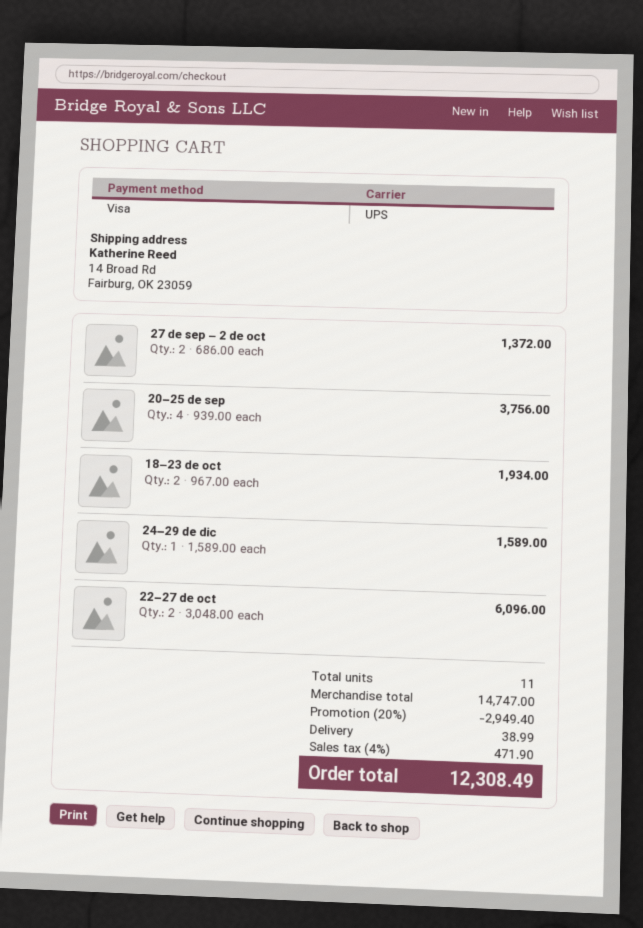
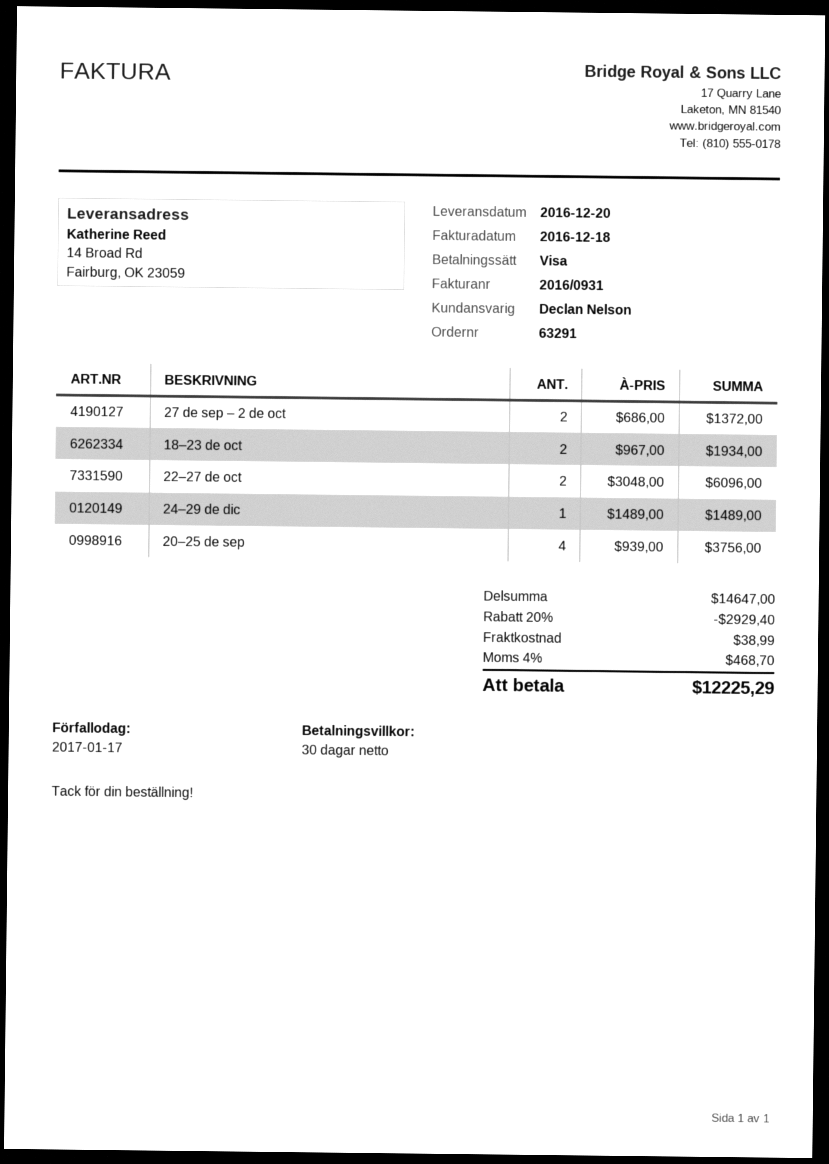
24–29 de dic: 1 x 1589.00 = 1589.00 -> 1 x 1489.00 = 1489.00
subtotal: 14747.00 -> 14647.00
discount: 20% = 2949.40 -> 20% = 2929.40
tax: 4% = 471.90 -> 4% = 468.70
total: 12308.49 -> 12225.29

